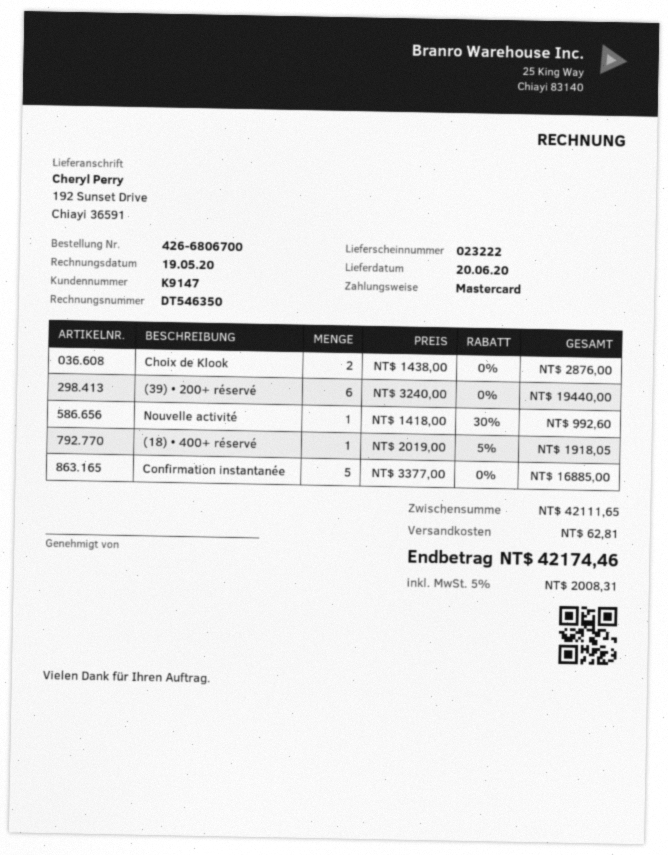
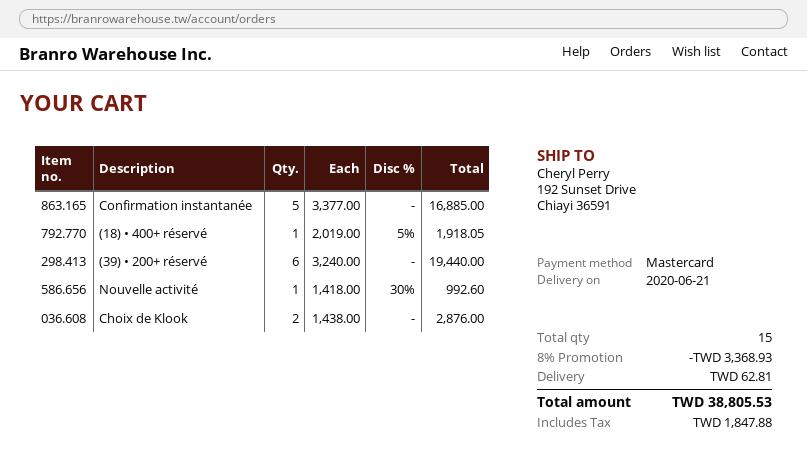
delivery date: 2020-06-20 -> 2020-06-21
discount: none -> 8% = 3368.93
tax: 2008.31 -> 1847.88
total: 42174.46 -> 38805.53

